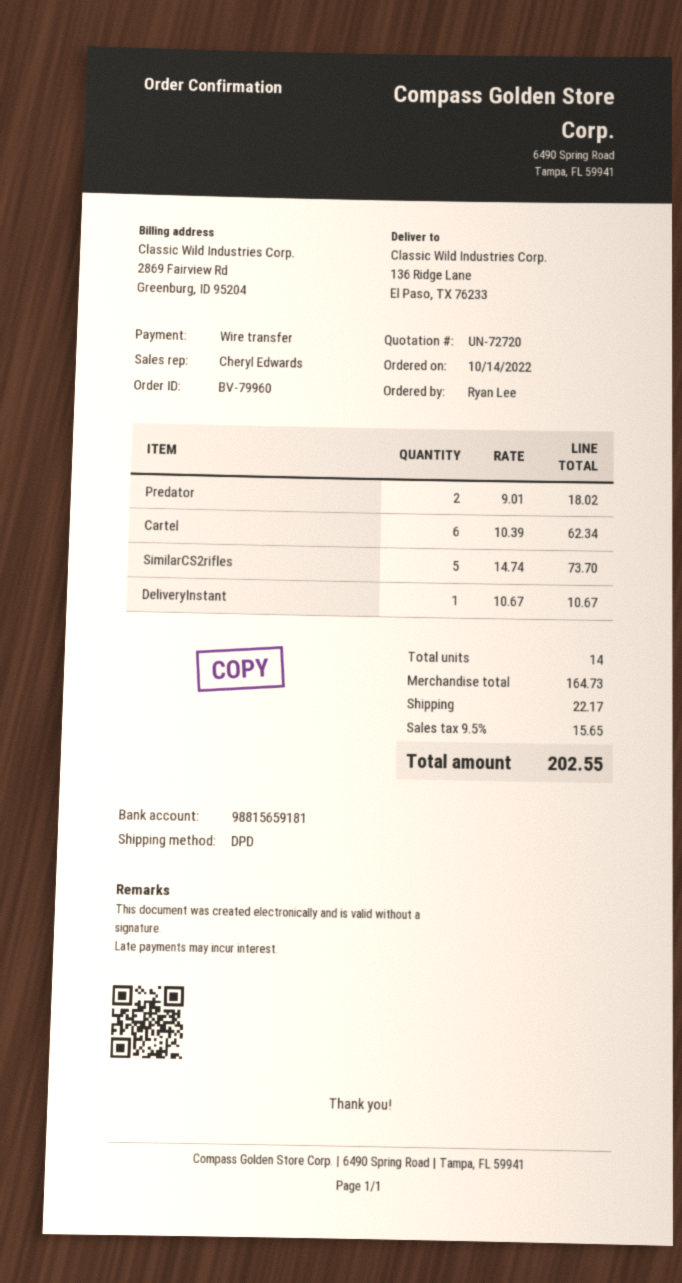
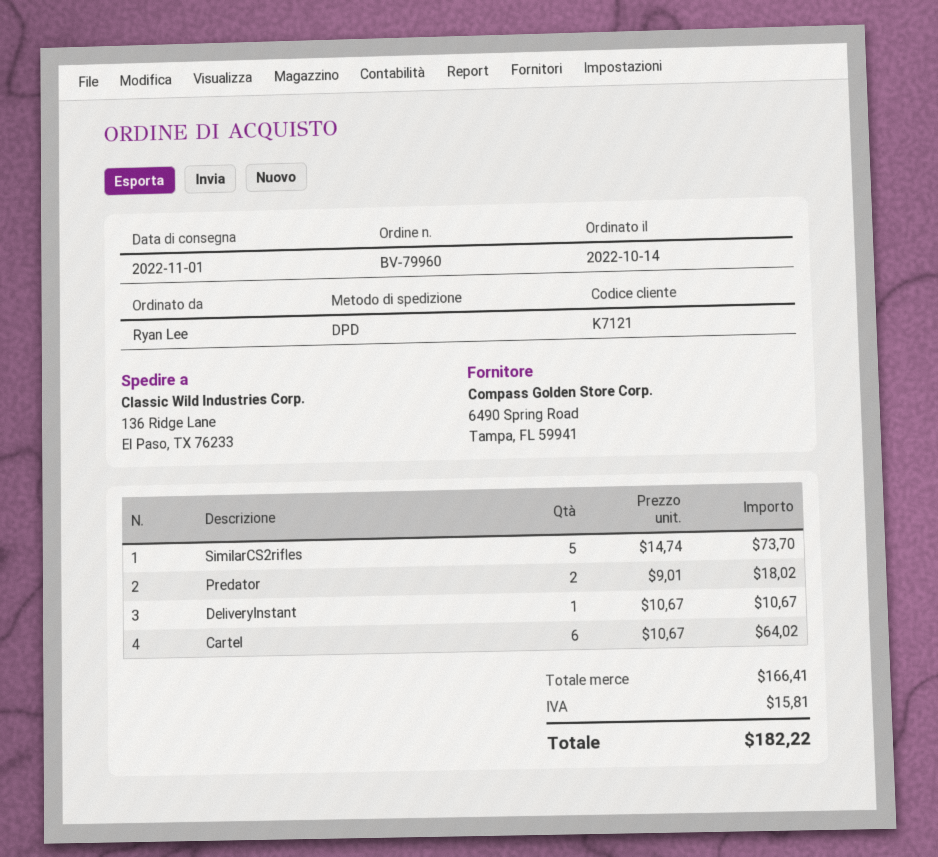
Cartel: 6 x 10.39 = 62.34 -> 6 x 10.67 = 64.02
subtotal: 164.73 -> 166.41
shipping: 22.17 -> none
tax: 15.65 -> 15.81
total: 202.55 -> 182.22

